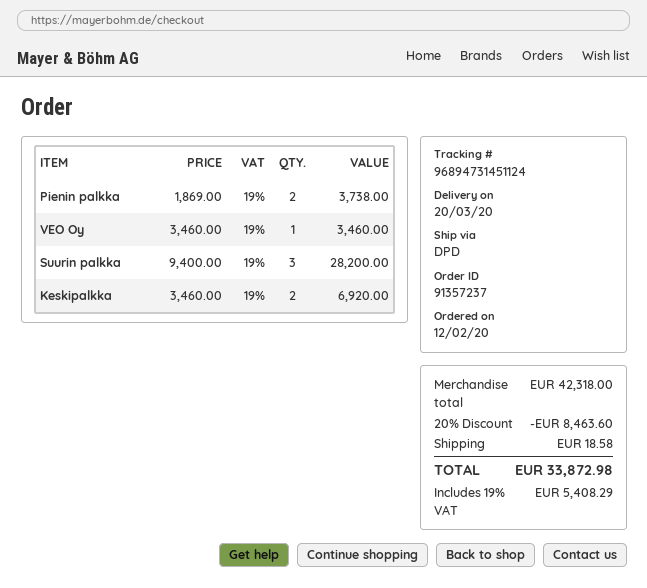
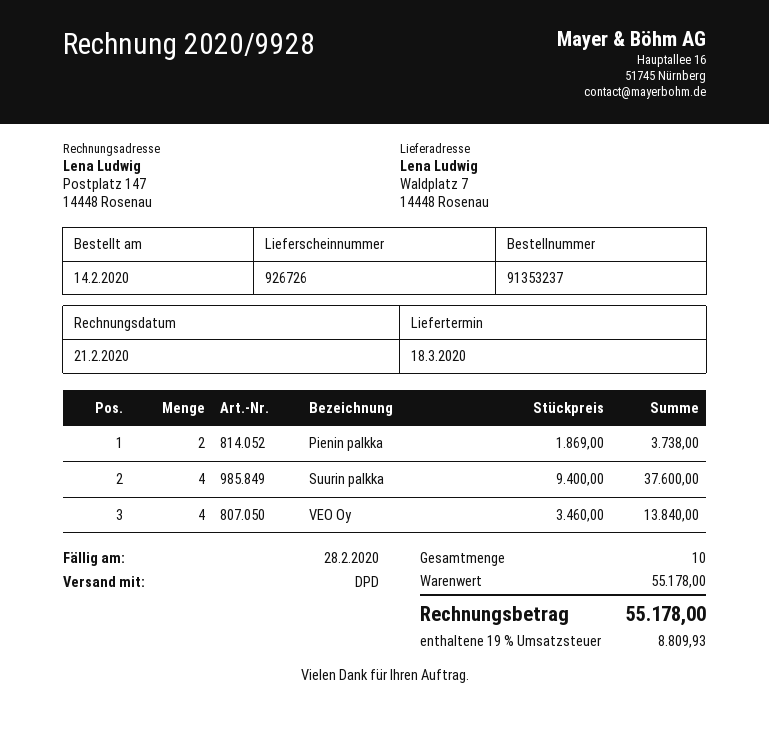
order number: 91357237 -> 91353237
order date: 2020-02-12 -> 2020-02-14
delivery date: 2020-03-20 -> 2020-03-18
VEO Oy: 1 x 3460.00 = 3460.00 -> 4 x 3460.00 = 13840.00
Suurin palkka: 3 x 9400.00 = 28200.00 -> 4 x 9400.00 = 37600.00
Keskipalkka: 2 x 3460.00 = 6920.00 -> none
subtotal: 42318.00 -> 55178.00
discount: 20% = 8463.60 -> none
shipping: 18.58 -> none
tax: 19% = 5408.29 -> 19% = 8809.93
total: 33872.98 -> 55178.00

